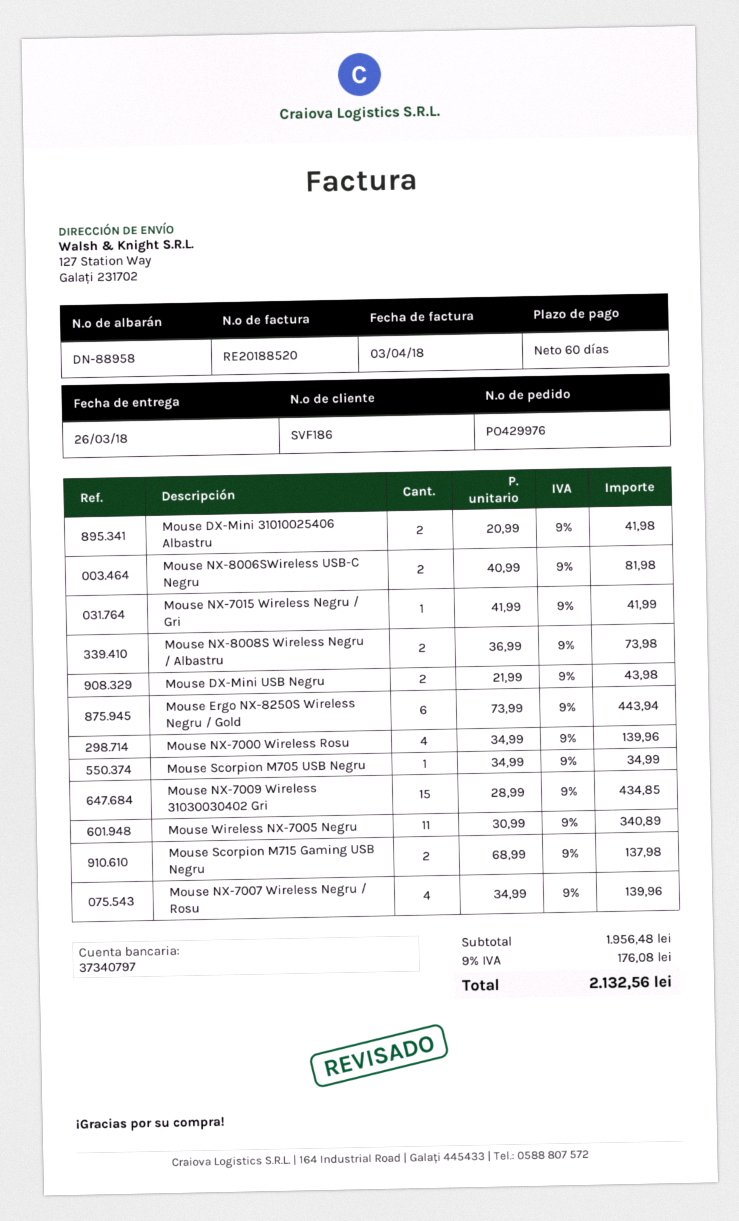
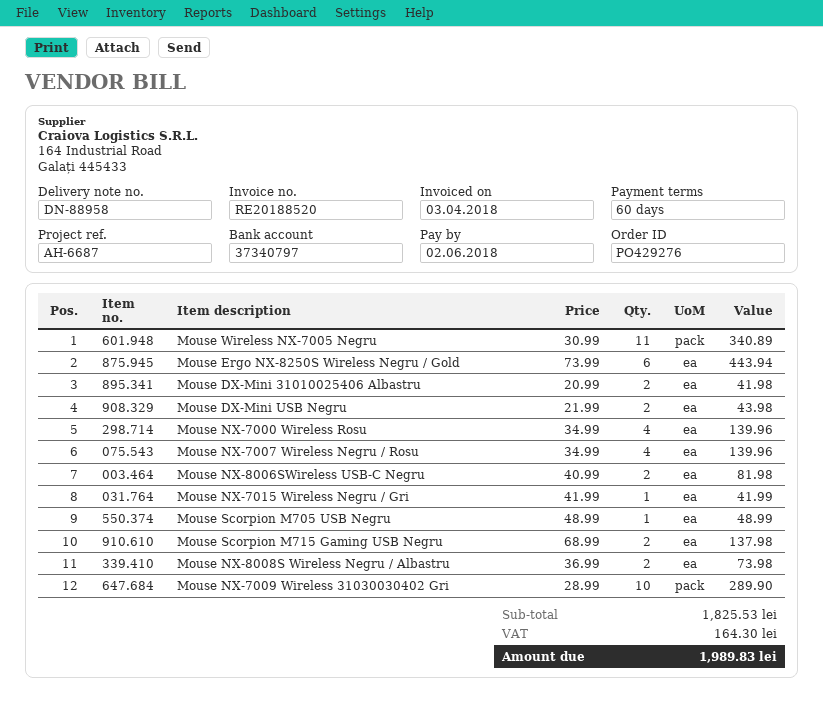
order number: PO429976 -> PO429276
Mouse Scorpion M705 USB Negru: 1 x 34.99 = 34.99 -> 1 x 48.99 = 48.99
Mouse NX-7009 Wireless 31030030402 Gri: 15 x 28.99 = 434.85 -> 10 x 28.99 = 289.90
subtotal: 1956.48 -> 1825.53
tax: 176.08 -> 164.30
total: 2132.56 -> 1989.83

